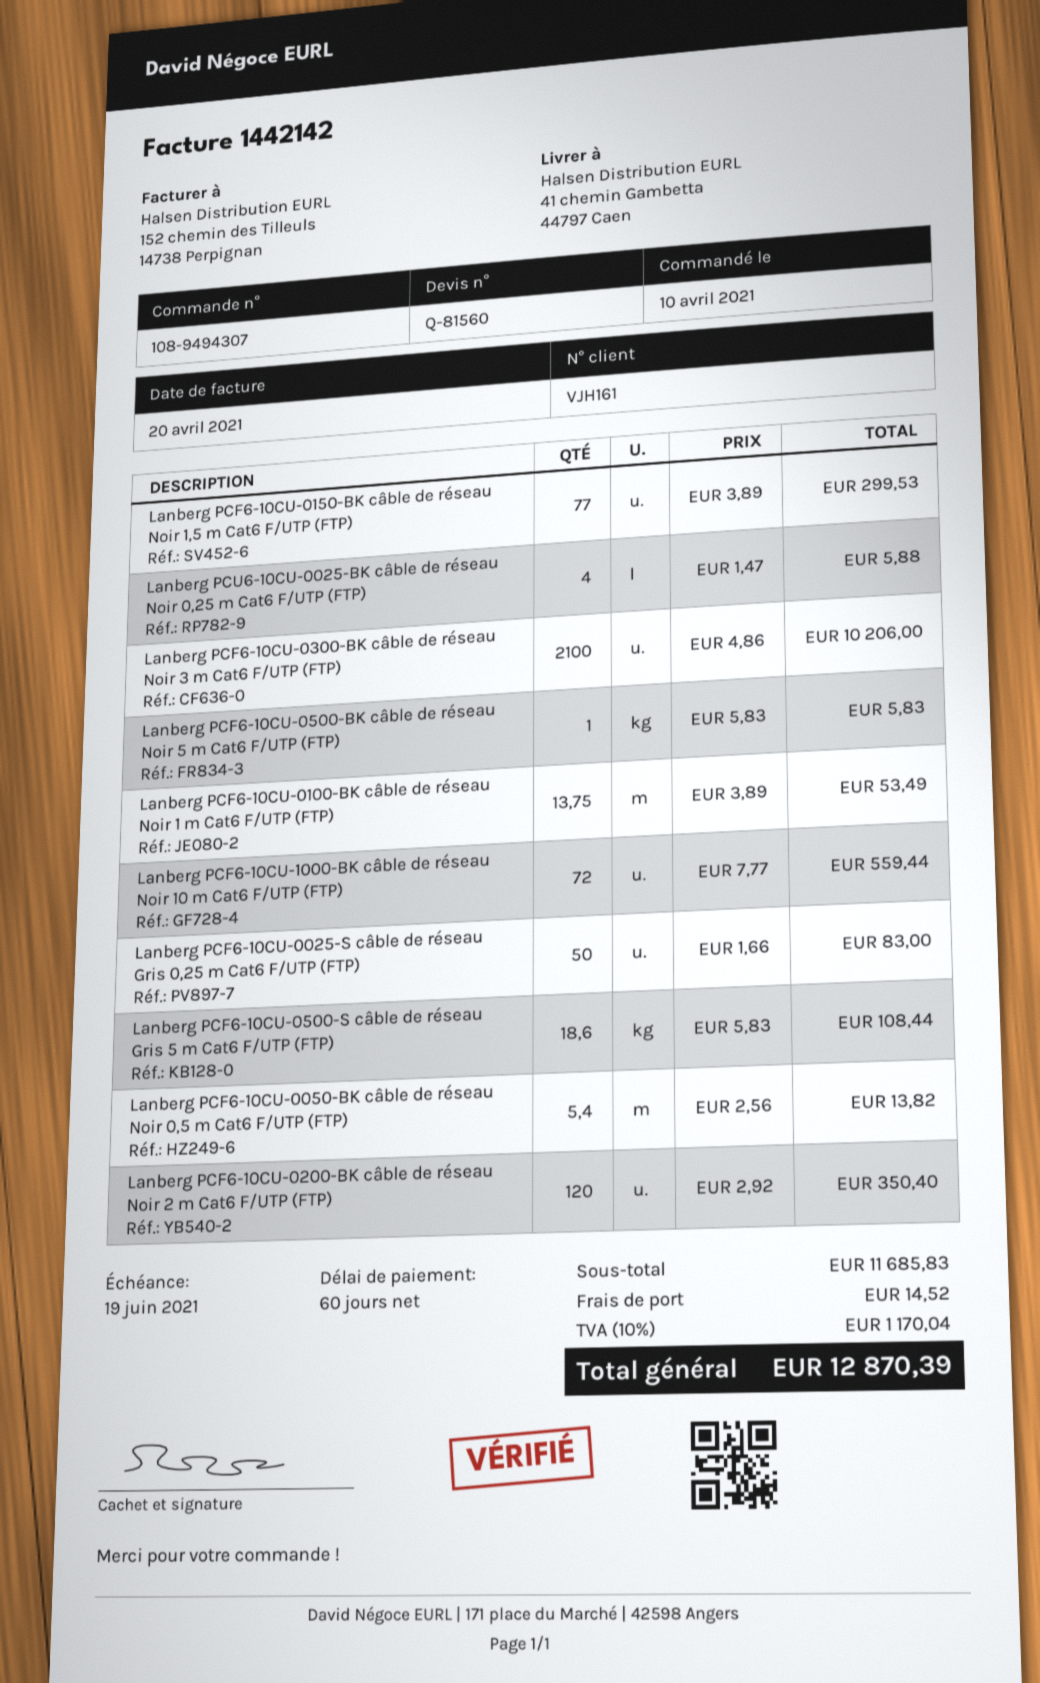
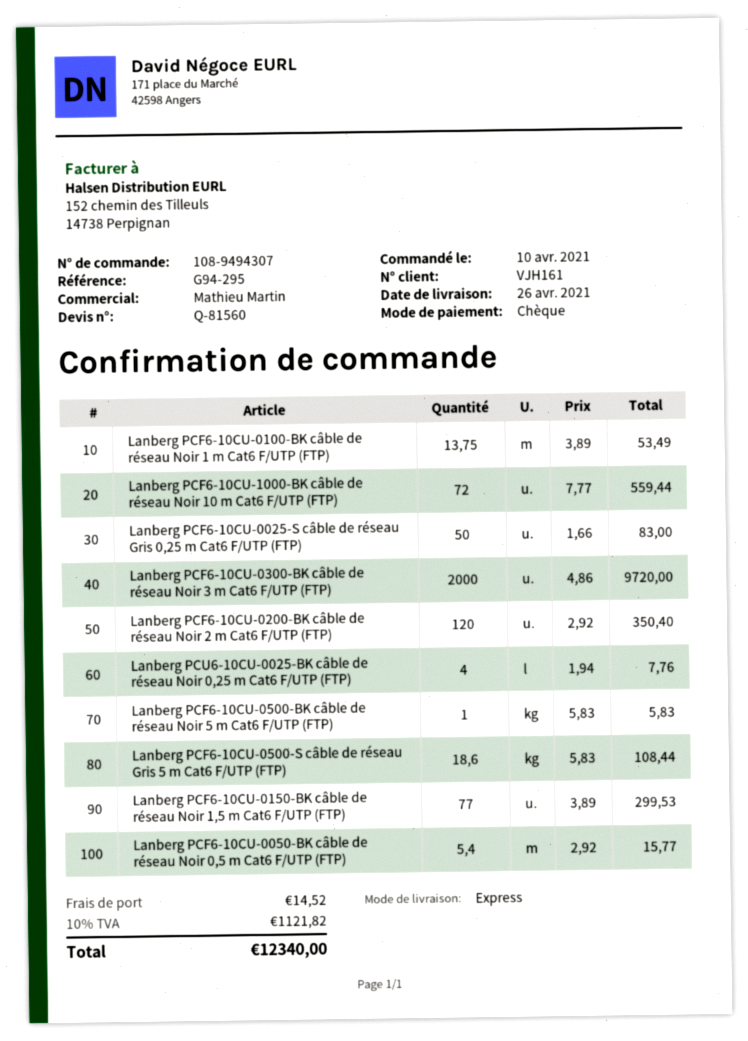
Lanberg PCU6-10CU-0025-BK câble de réseau Noir 0,25 m Cat6 F/UTP (FTP): 4 x 1.47 = 5.88 -> 4 x 1.94 = 7.76
Lanberg PCF6-10CU-0300-BK câble de réseau Noir 3 m Cat6 F/UTP (FTP): 2100 x 4.86 = 10206.00 -> 2000 x 4.86 = 9720.00
Lanberg PCF6-10CU-0050-BK câble de réseau Noir 0,5 m Cat6 F/UTP (FTP): 5.4 x 2.56 = 13.82 -> 5.4 x 2.92 = 15.77
tax: 10% = 1170.04 -> 10% = 1121.82
total: 12870.39 -> 12340.00

